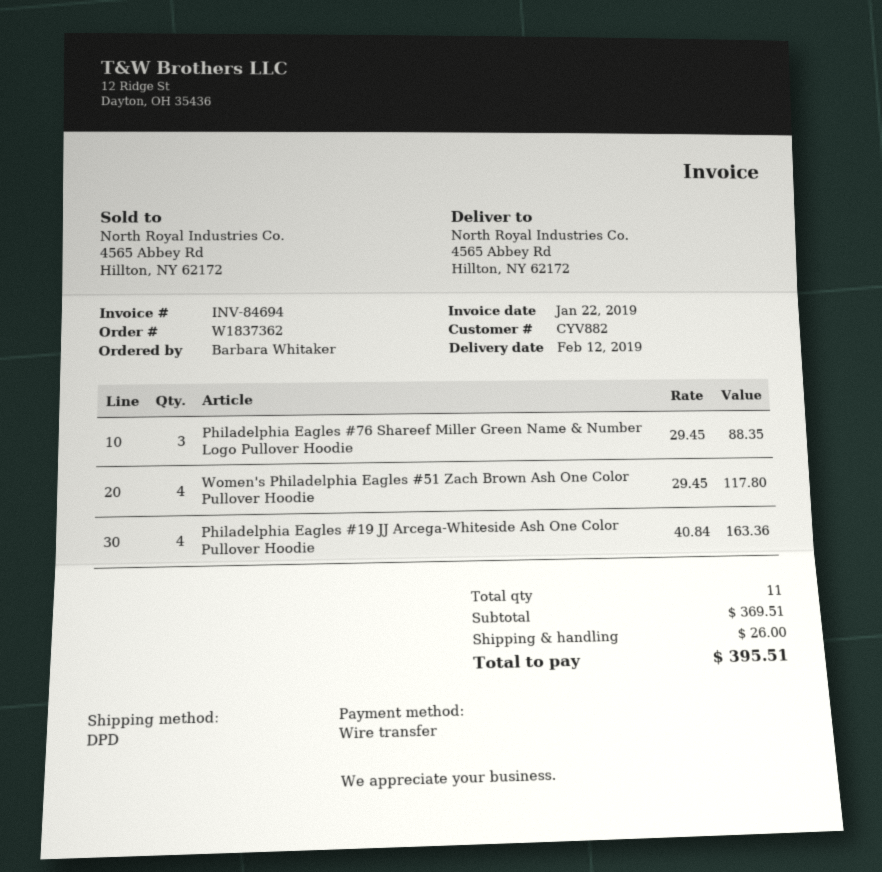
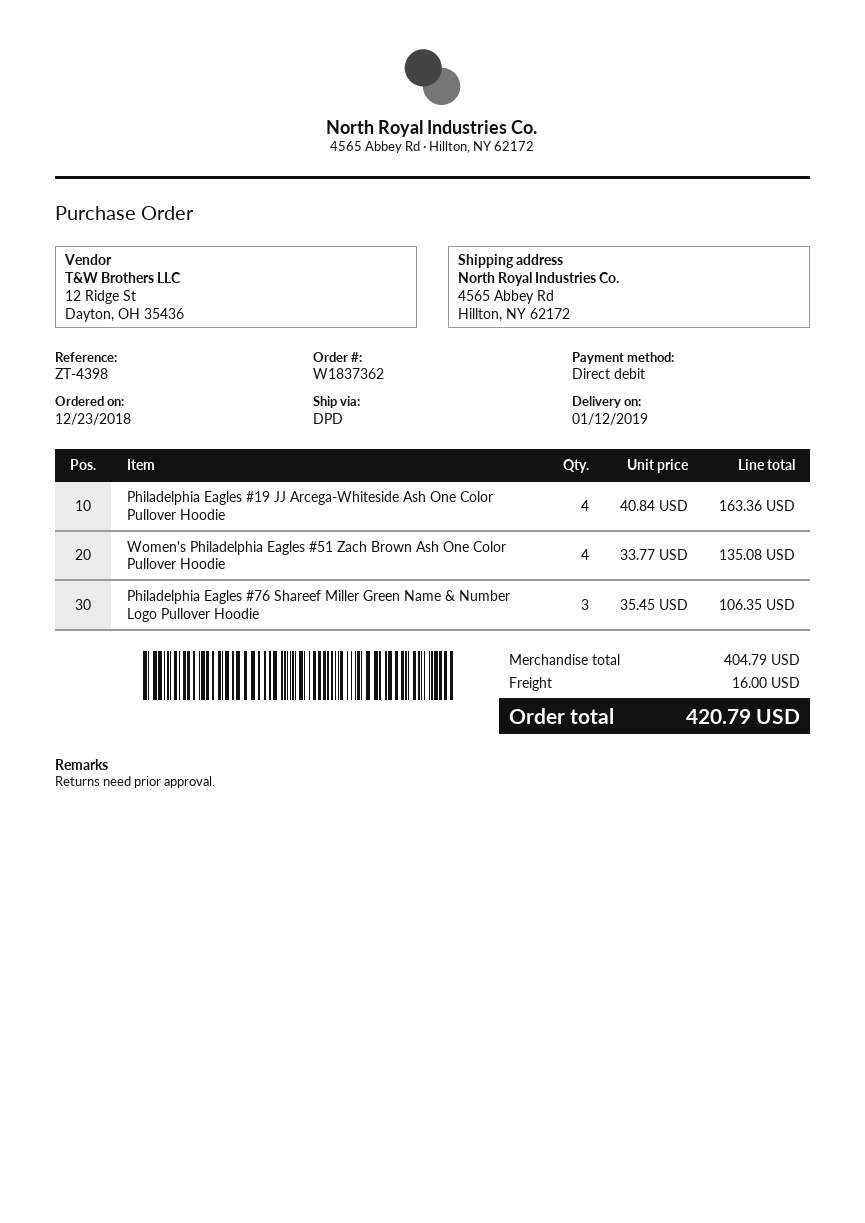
delivery date: 2019-02-12 -> 2019-01-12
payment method: bank transfer -> direct debit
Philadelphia Eagles #76 Shareef Miller Green Name & Number Logo Pullover Hoodie: 3 x 29.45 = 88.35 -> 3 x 35.45 = 106.35
Women's Philadelphia Eagles #51 Zach Brown Ash One Color Pullover Hoodie: 4 x 29.45 = 117.80 -> 4 x 33.77 = 135.08
subtotal: 369.51 -> 404.79
shipping: 26.00 -> 16.00
total: 395.51 -> 420.79

